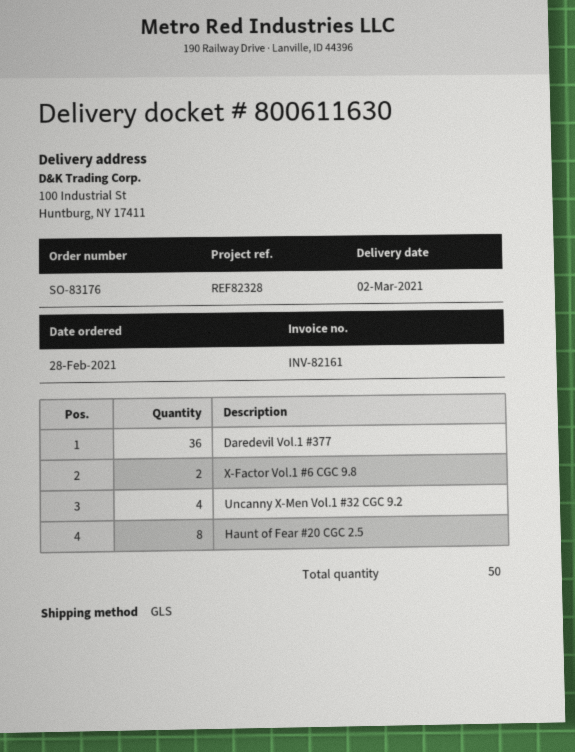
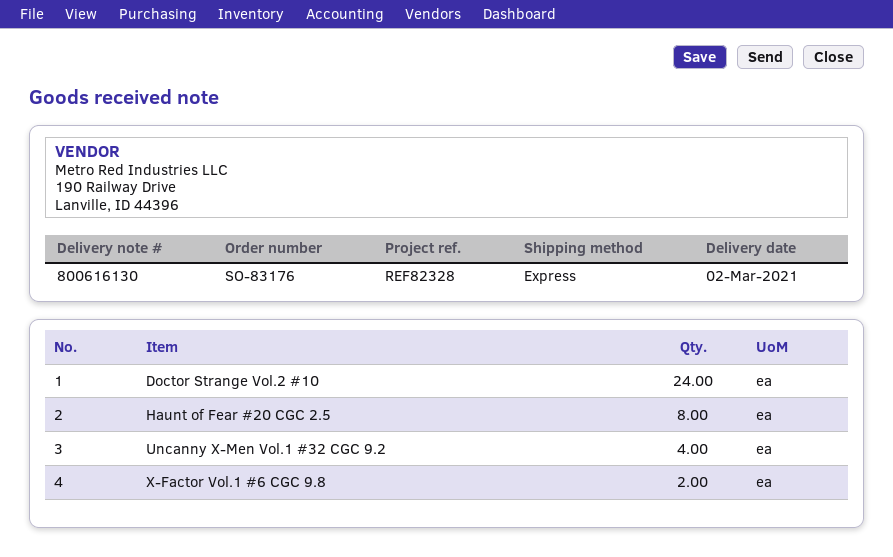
delivery note number: 800611630 -> 800616130
shipping method: GLS -> express
Daredevil Vol.1 #377: 36 -> none
Doctor Strange Vol.2 #10: none -> 24

